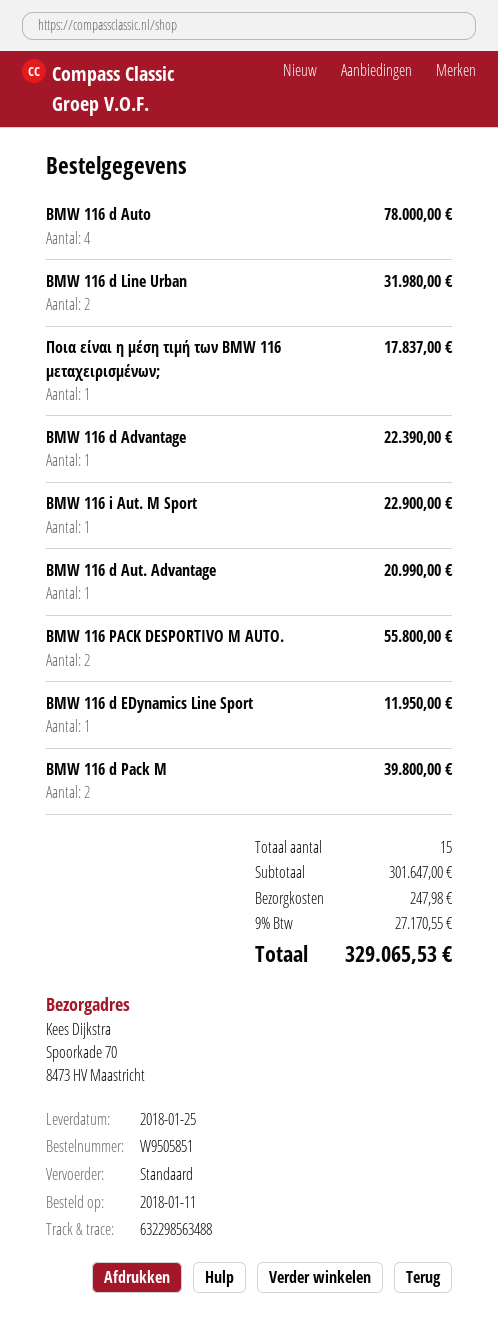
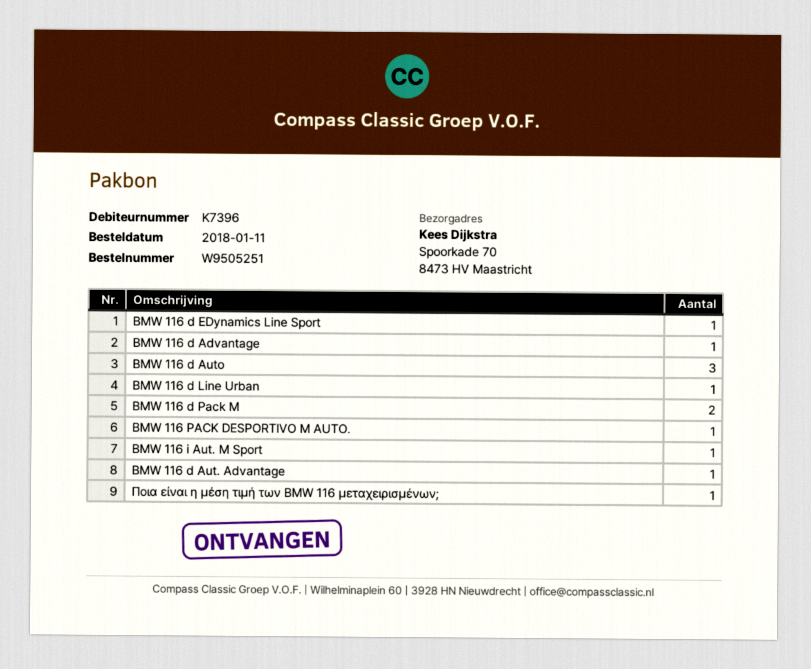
order number: W9505851 -> W9505251
BMW 116 d Auto: 4 -> 3
BMW 116 d Line Urban: 2 -> 1
BMW 116 PACK DESPORTIVO M AUTO.: 2 -> 1

